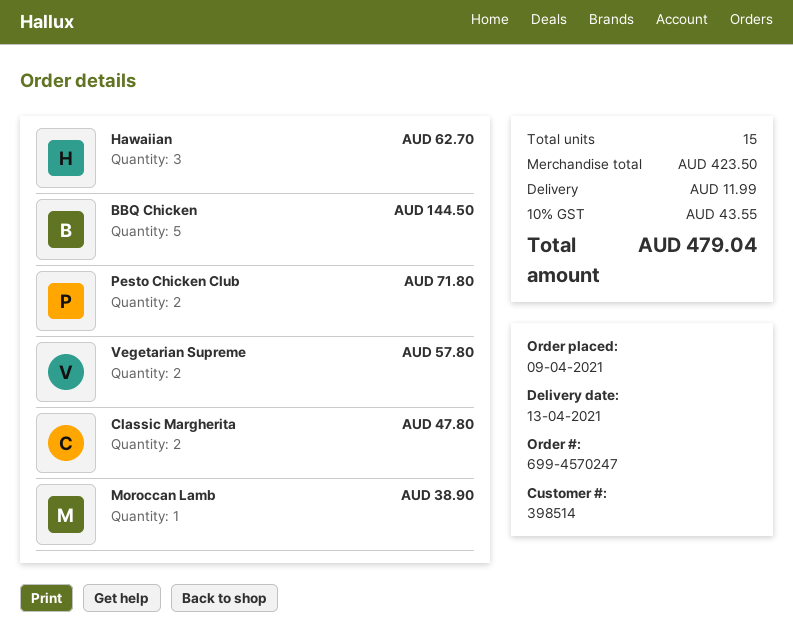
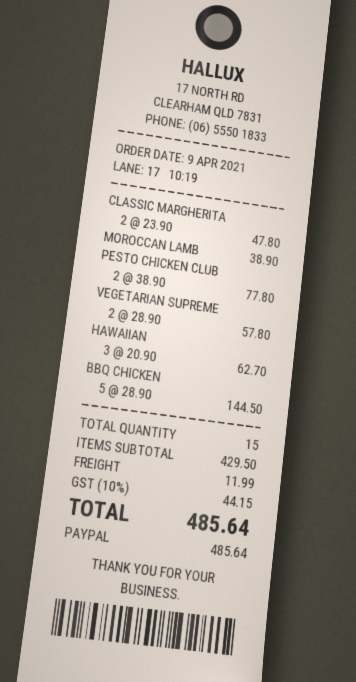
Pesto Chicken Club: 2 for 71.80 -> 2 for 77.80
subtotal: 423.50 -> 429.50
tax: 10% = 43.55 -> 10% = 44.15
total: 479.04 -> 485.64

